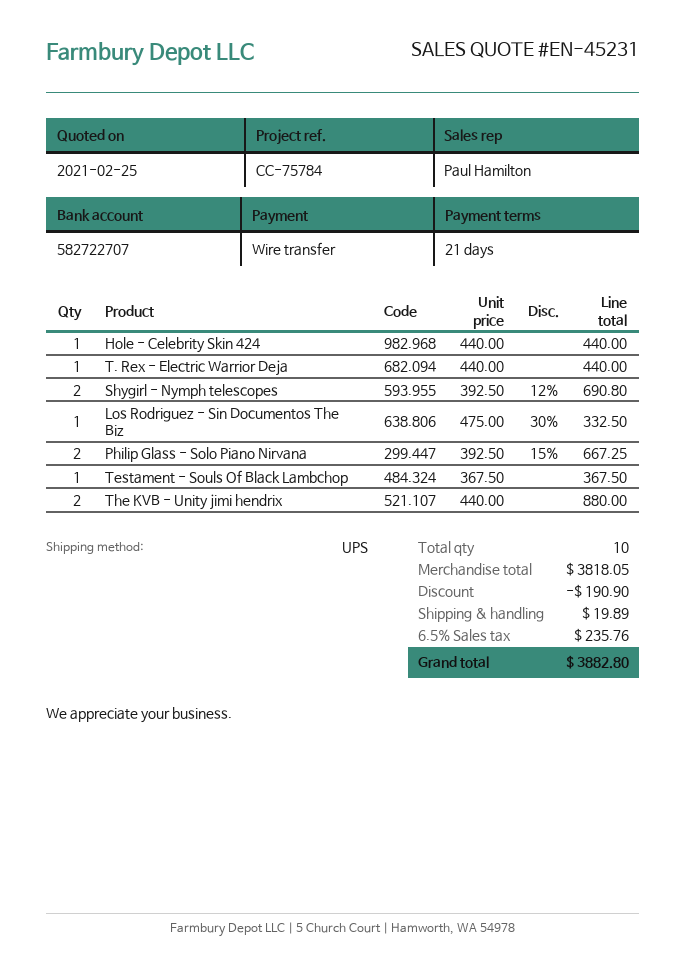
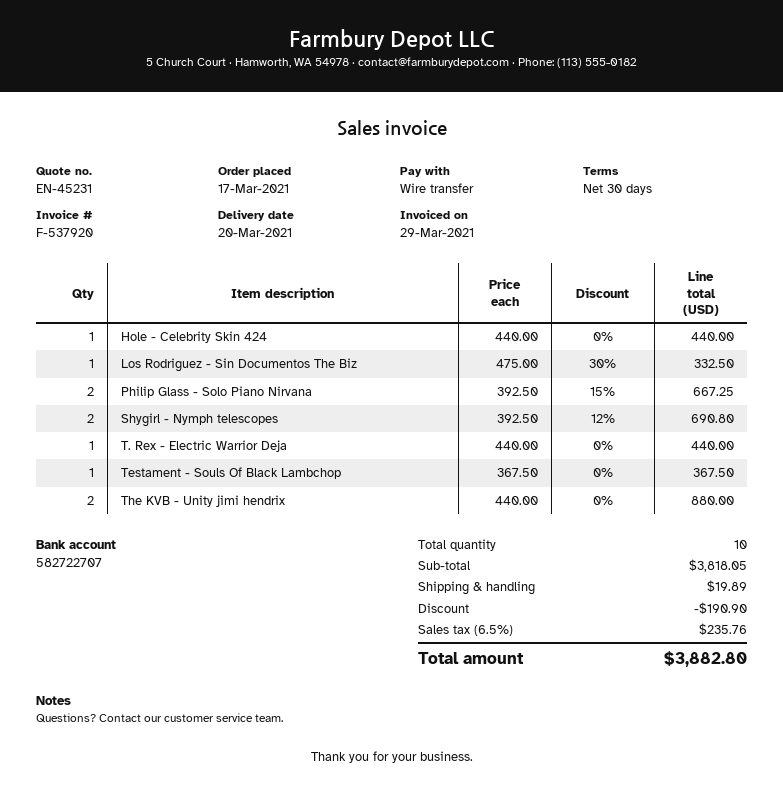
payment terms: 21 days -> 30 days

